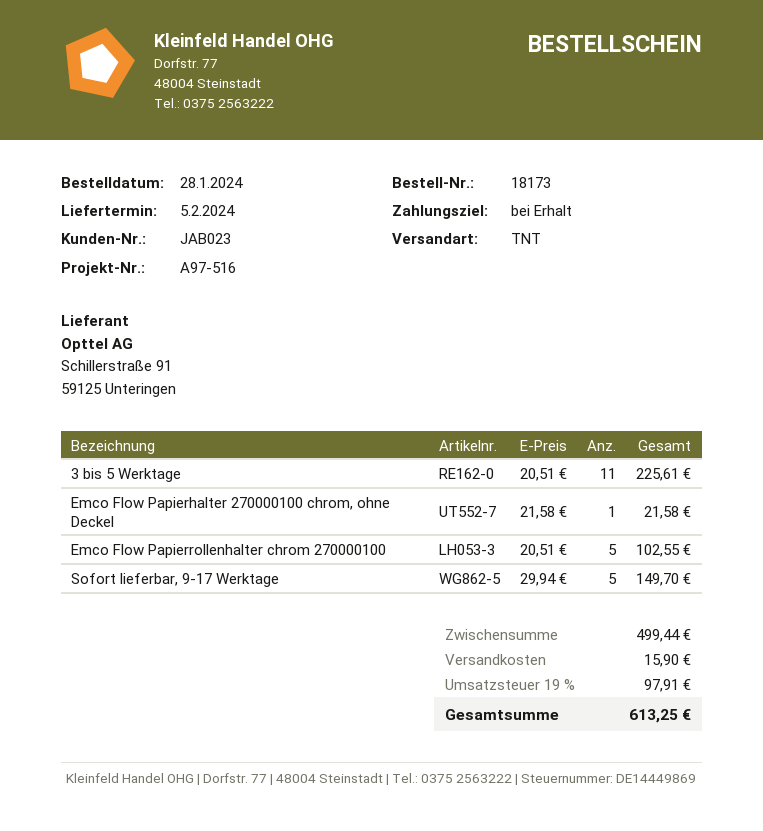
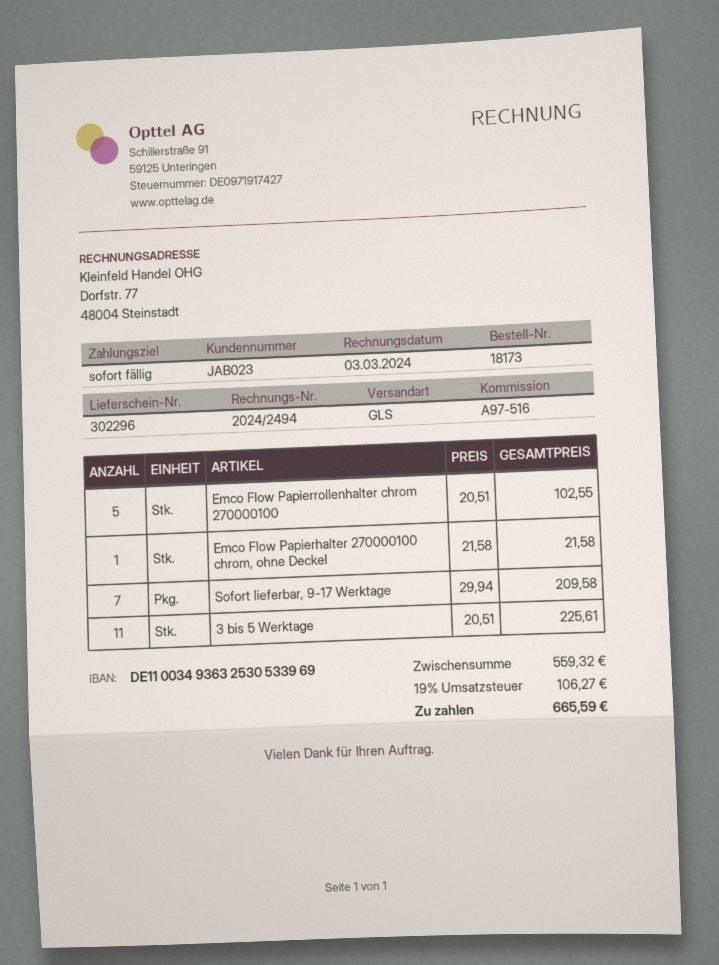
shipping method: TNT -> GLS
Sofort lieferbar, 9-17 Werktage: 5 x 29.94 = 149.70 -> 7 x 29.94 = 209.58
subtotal: 499.44 -> 559.32
shipping: 15.90 -> none
tax: 19% = 97.91 -> 19% = 106.27
total: 613.25 -> 665.59

